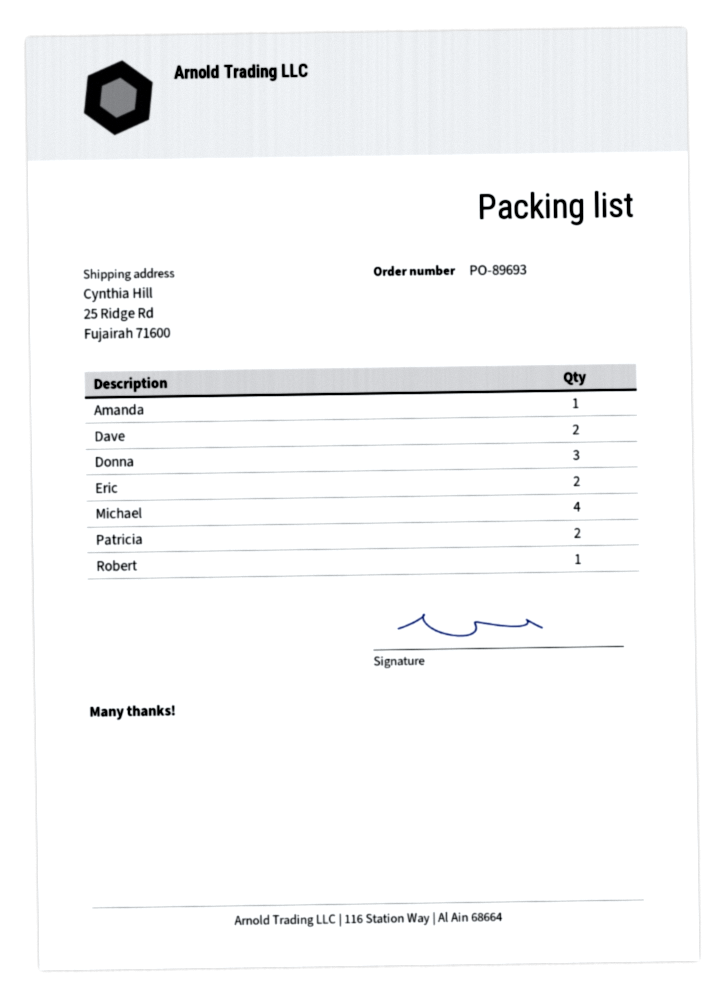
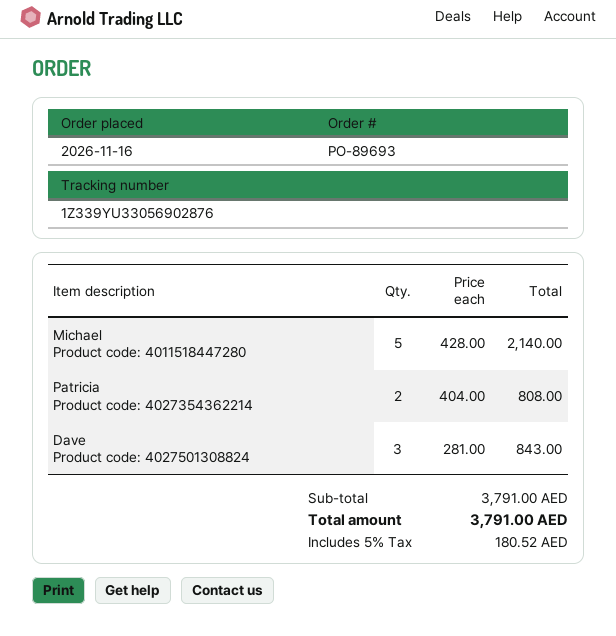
Amanda: 1 -> none
Dave: 2 -> 3
Donna: 3 -> none
Eric: 2 -> none
Michael: 4 -> 5
Robert: 1 -> none

